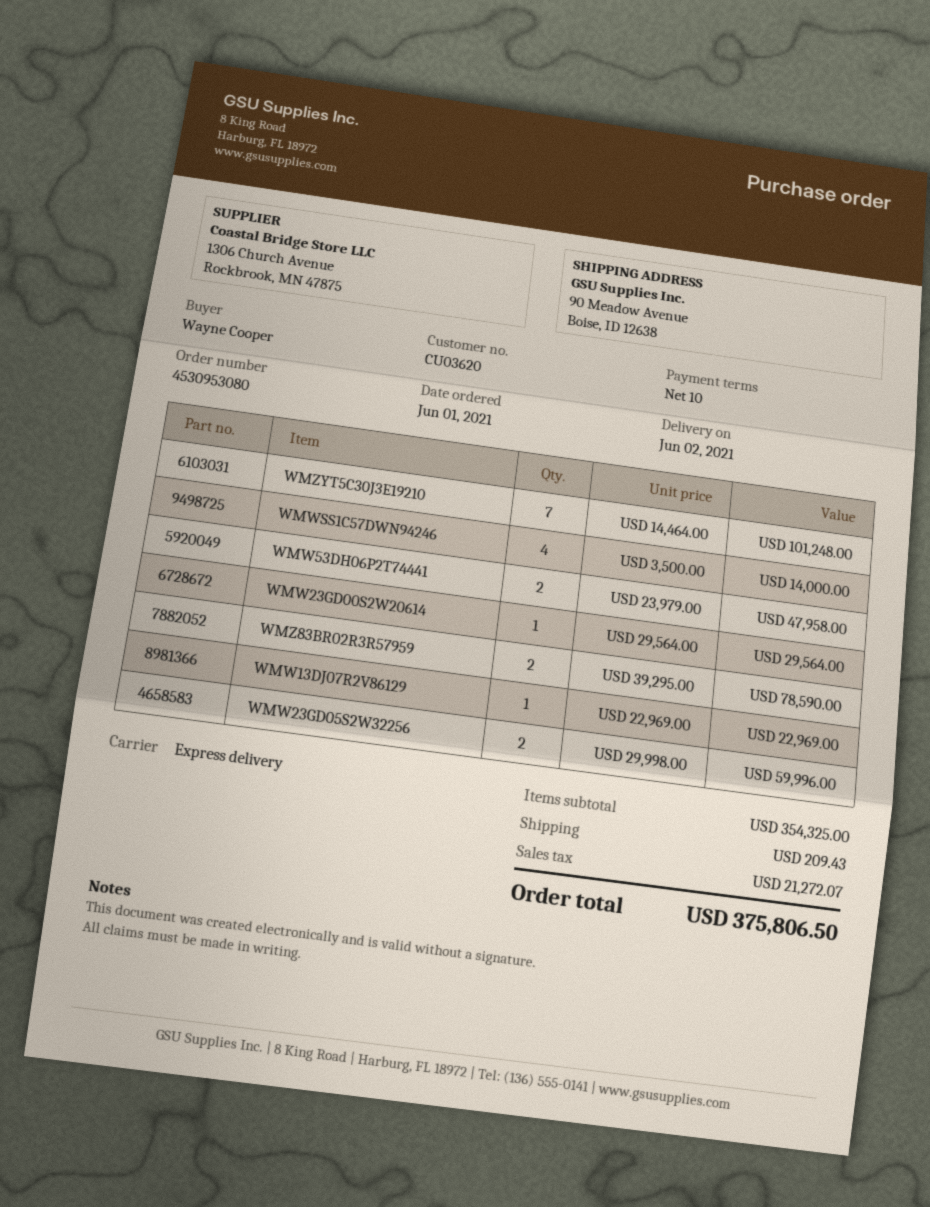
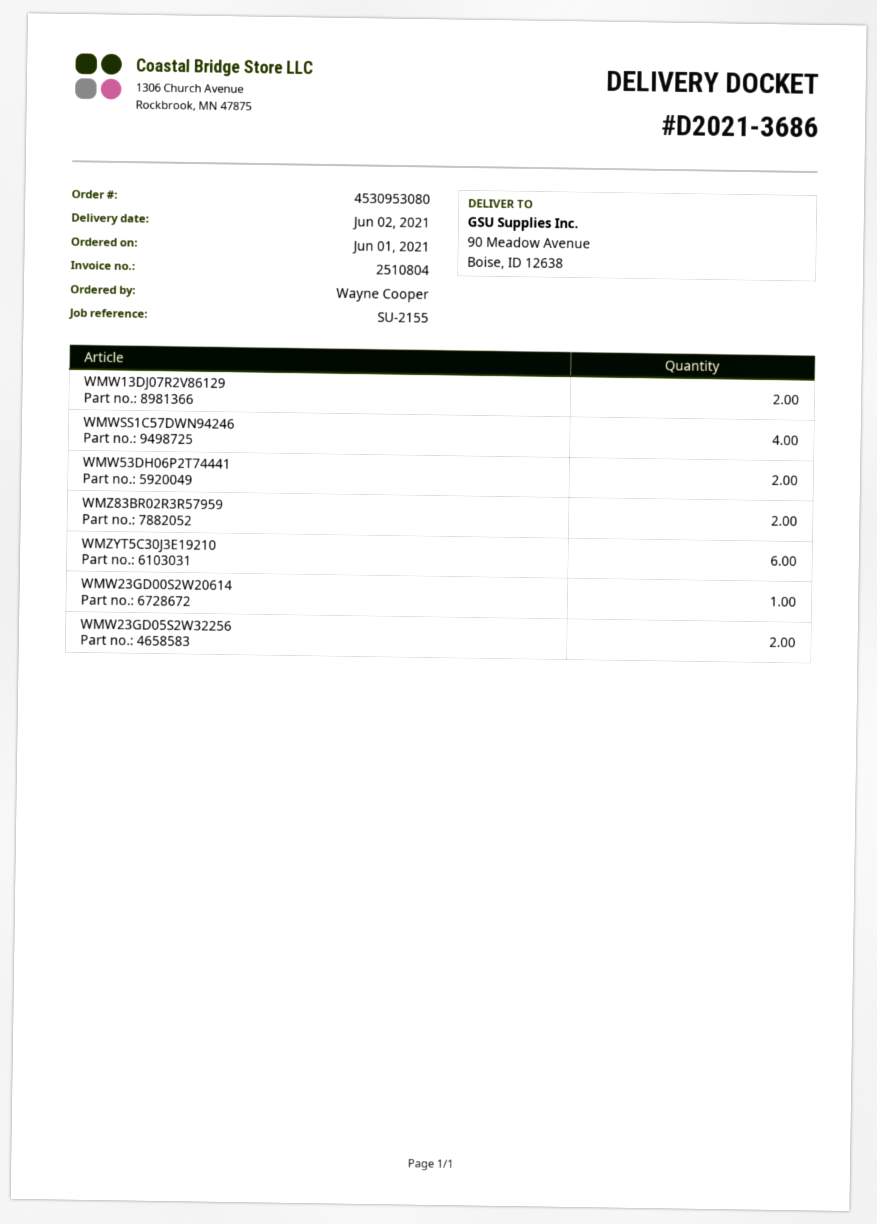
WMZYT5C30J3E19210: 7 -> 6
WMW13DJ07R2V86129: 1 -> 2

